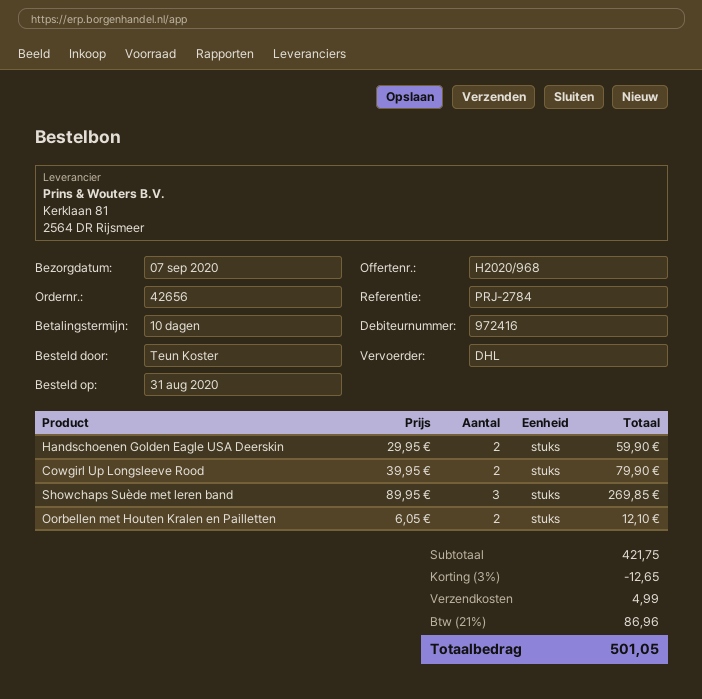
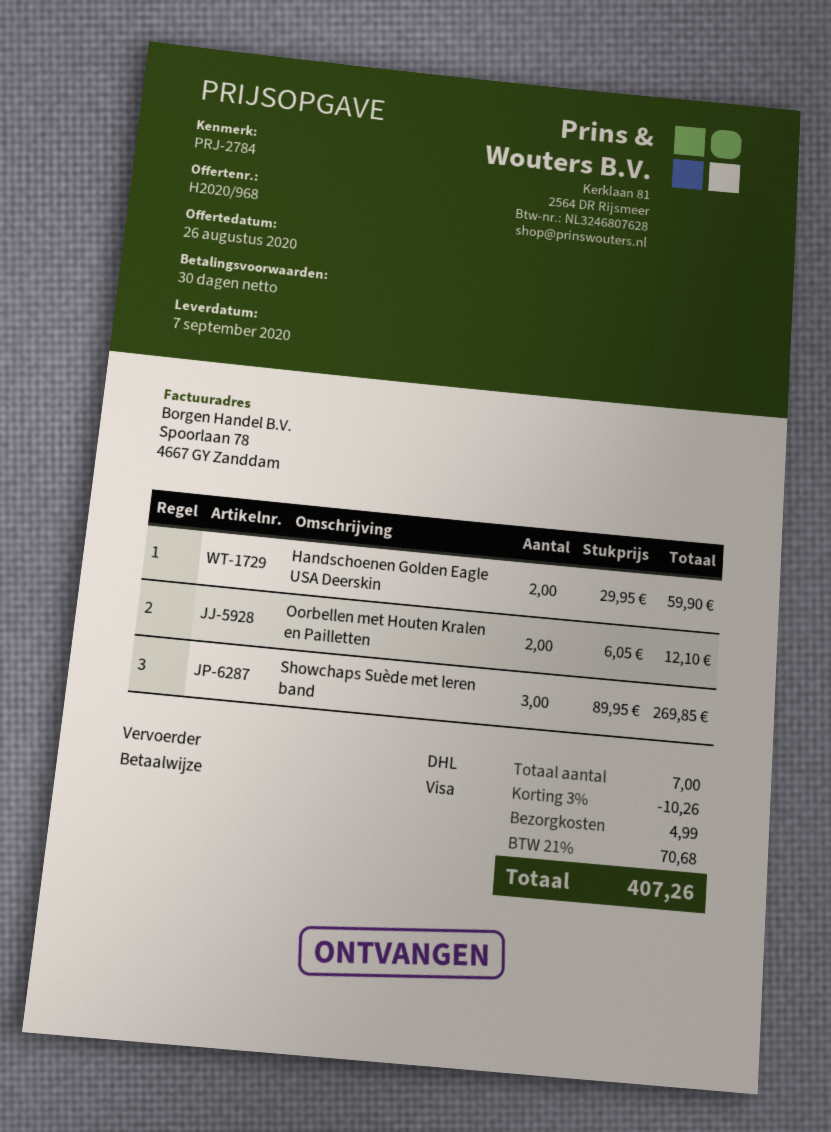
payment terms: 10 days -> 30 days
Cowgirl Up Longsleeve Rood: 2 x 39.95 = 79.90 -> none
discount: 3% = 12.65 -> 3% = 10.26
tax: 21% = 86.96 -> 21% = 70.68
total: 501.05 -> 407.26

